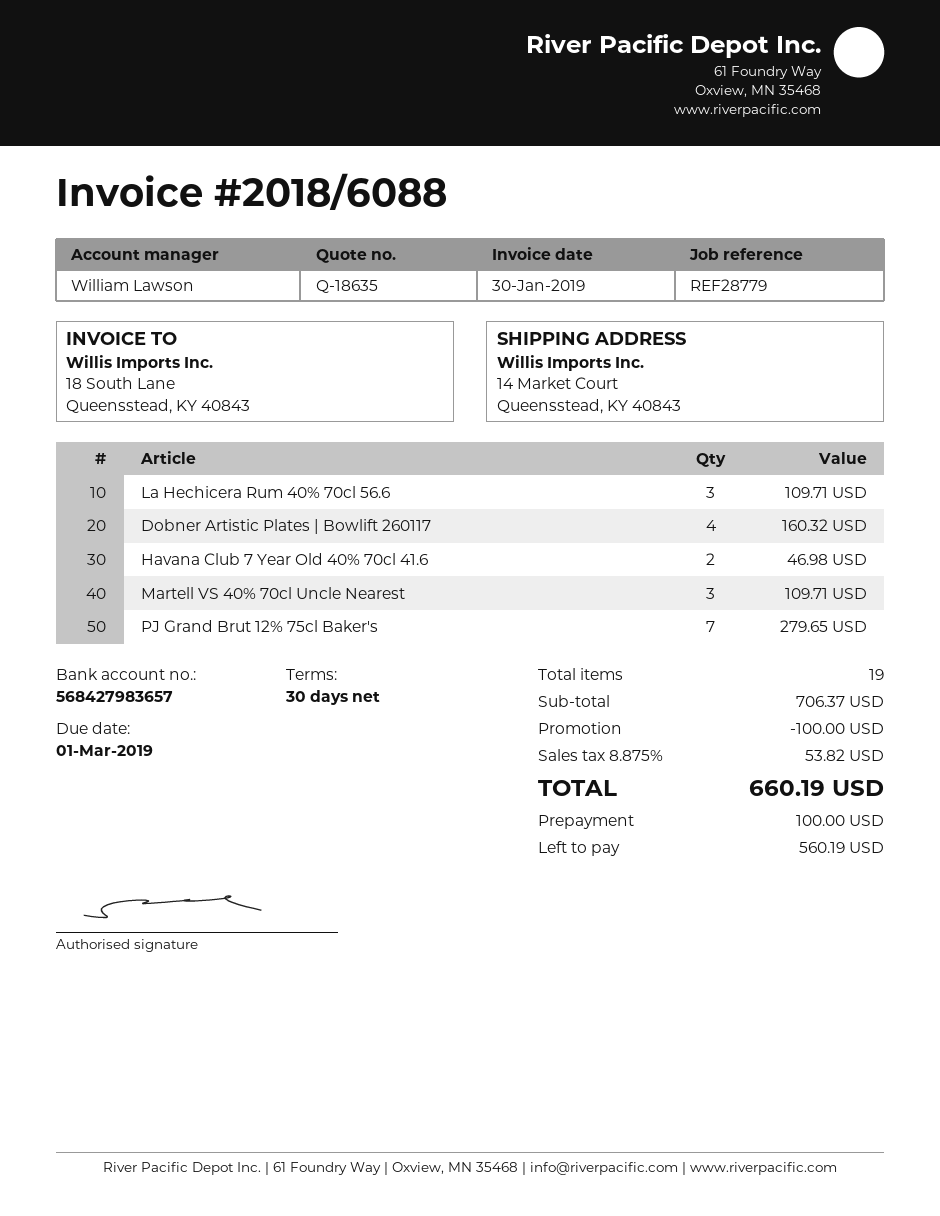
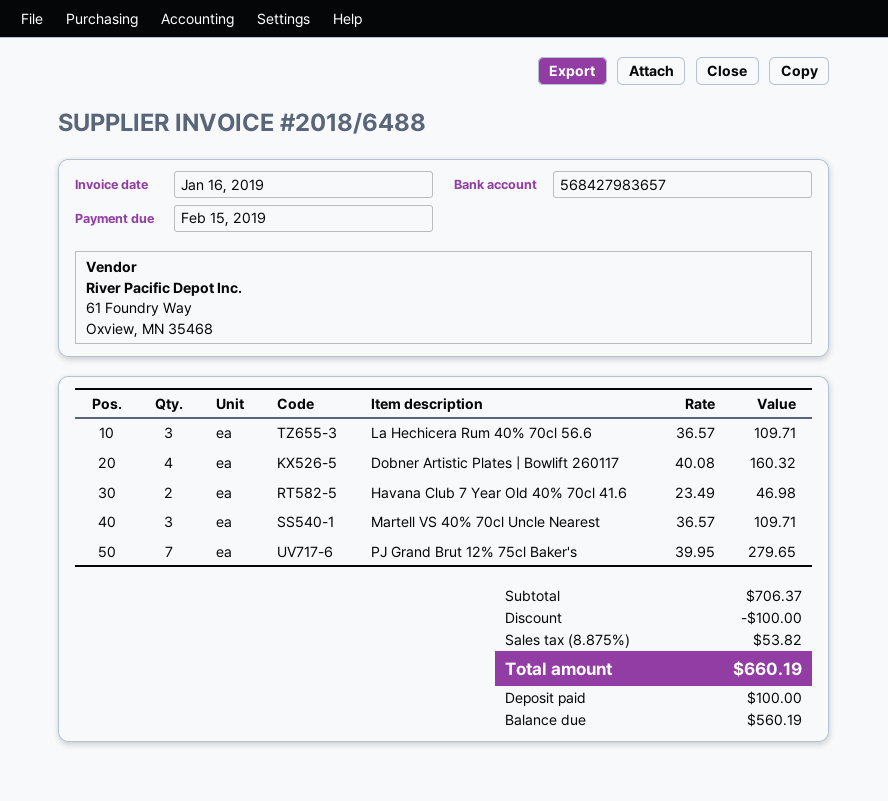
invoice number: 2018/6088 -> 2018/6488
invoice date: 2019-01-30 -> 2019-01-16
due date: 2019-03-01 -> 2019-02-15

